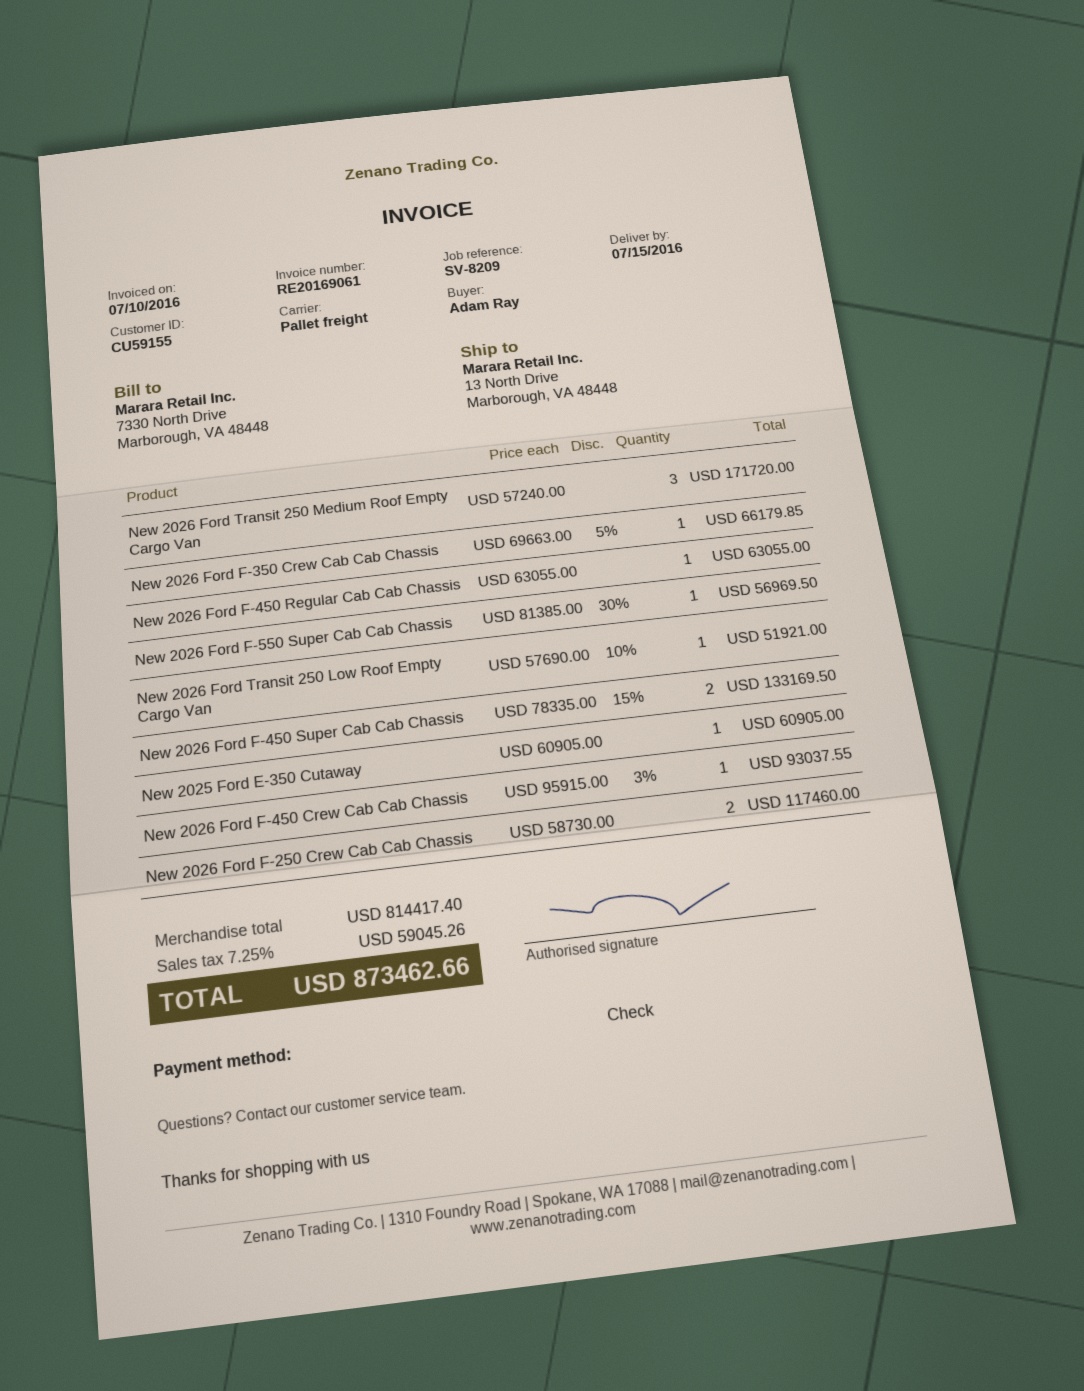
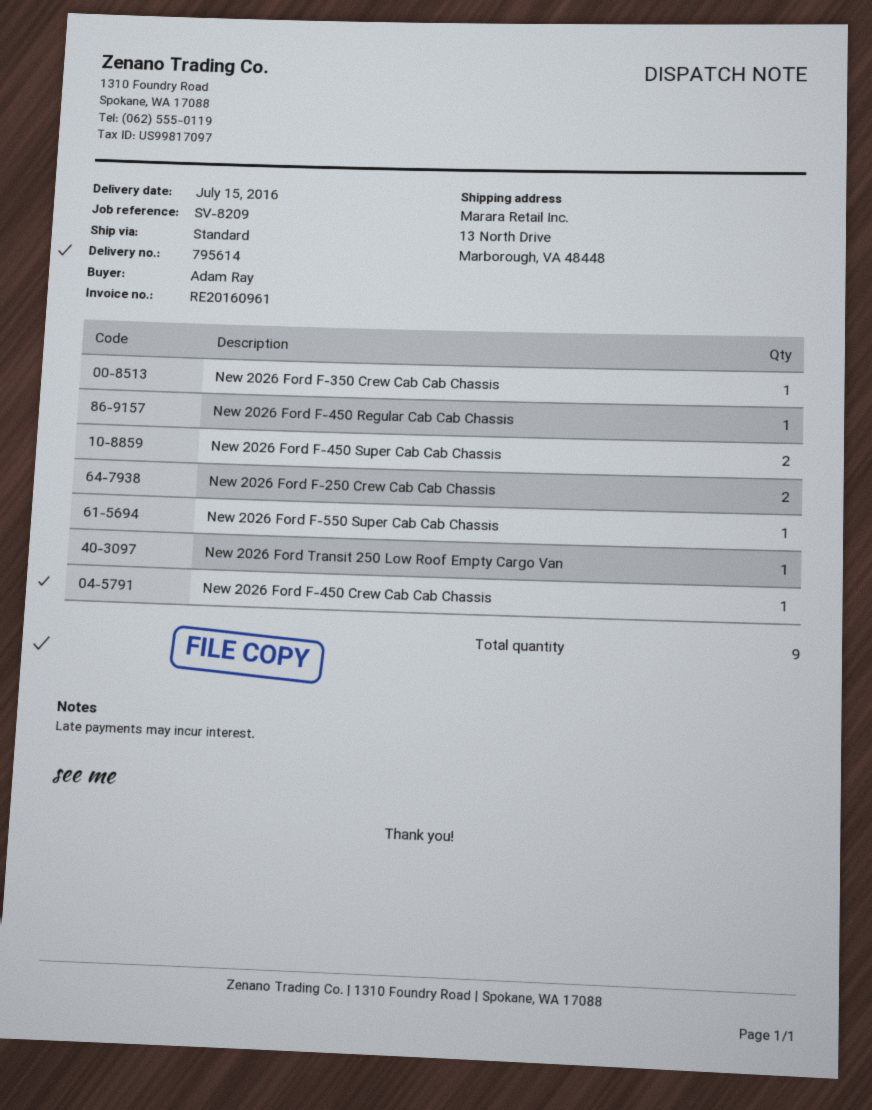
invoice number: RE20169061 -> RE20160961
shipping method: pallet freight -> standard
New 2026 Ford Transit 250 Medium Roof Empty Cargo Van: 3 -> none
New 2025 Ford E-350 Cutaway: 1 -> none

